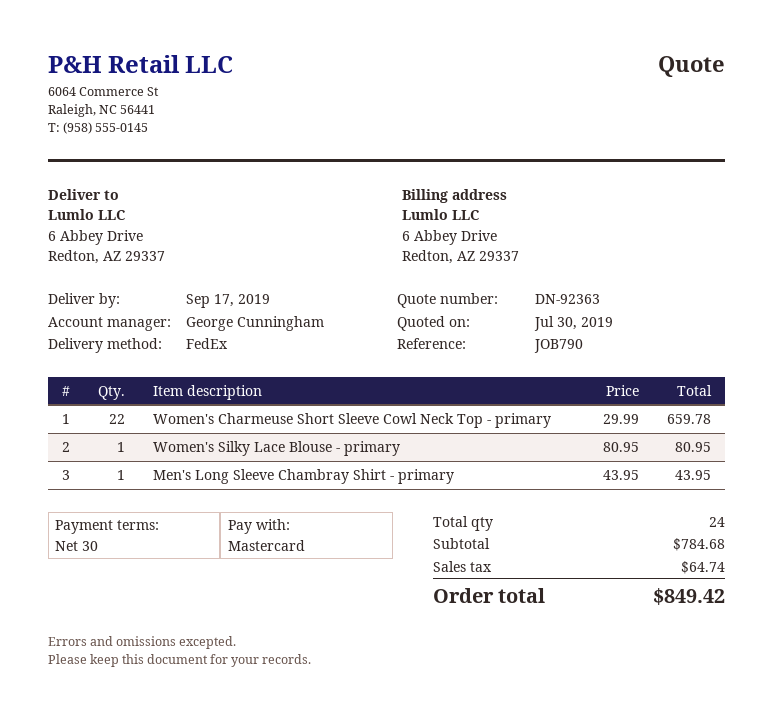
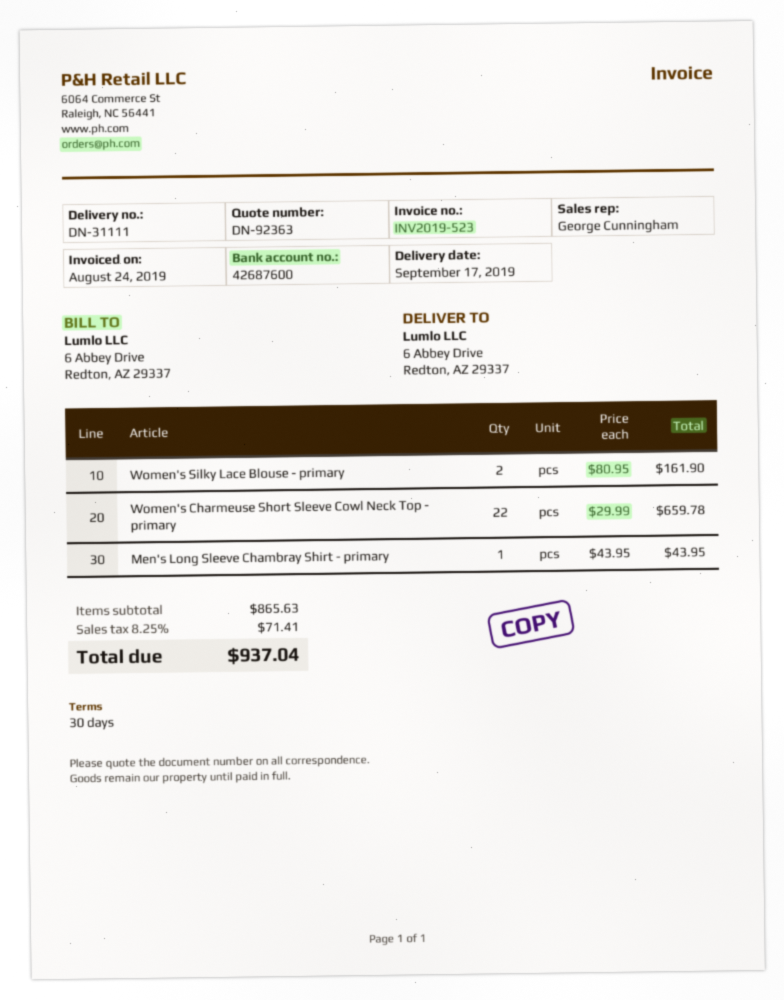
Women's Silky Lace Blouse - primary: 1 x 80.95 = 80.95 -> 2 x 80.95 = 161.90
subtotal: 784.68 -> 865.63
tax: 64.74 -> 71.41
total: 849.42 -> 937.04

